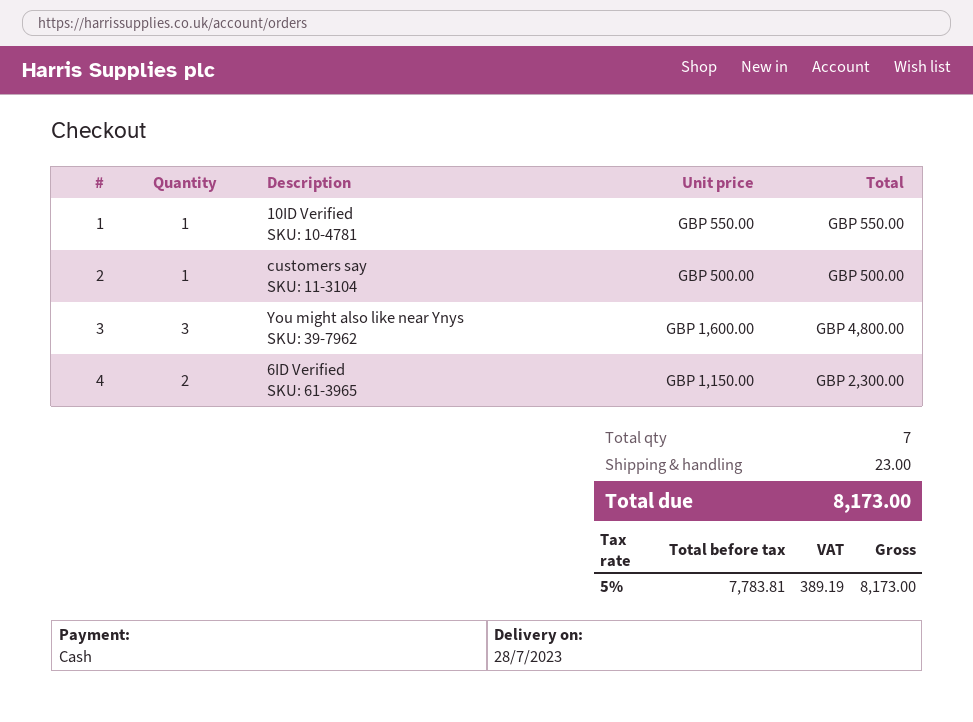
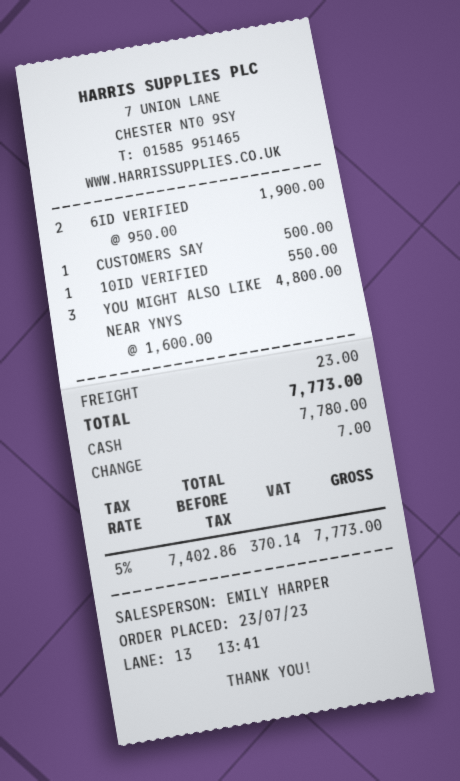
6ID Verified: 2 x 1150.00 = 2300.00 -> 2 x 950.00 = 1900.00
net: 7783.81 -> 7402.86
tax: 5% = 389.19 -> 5% = 370.14
total: 8173.00 -> 7773.00

